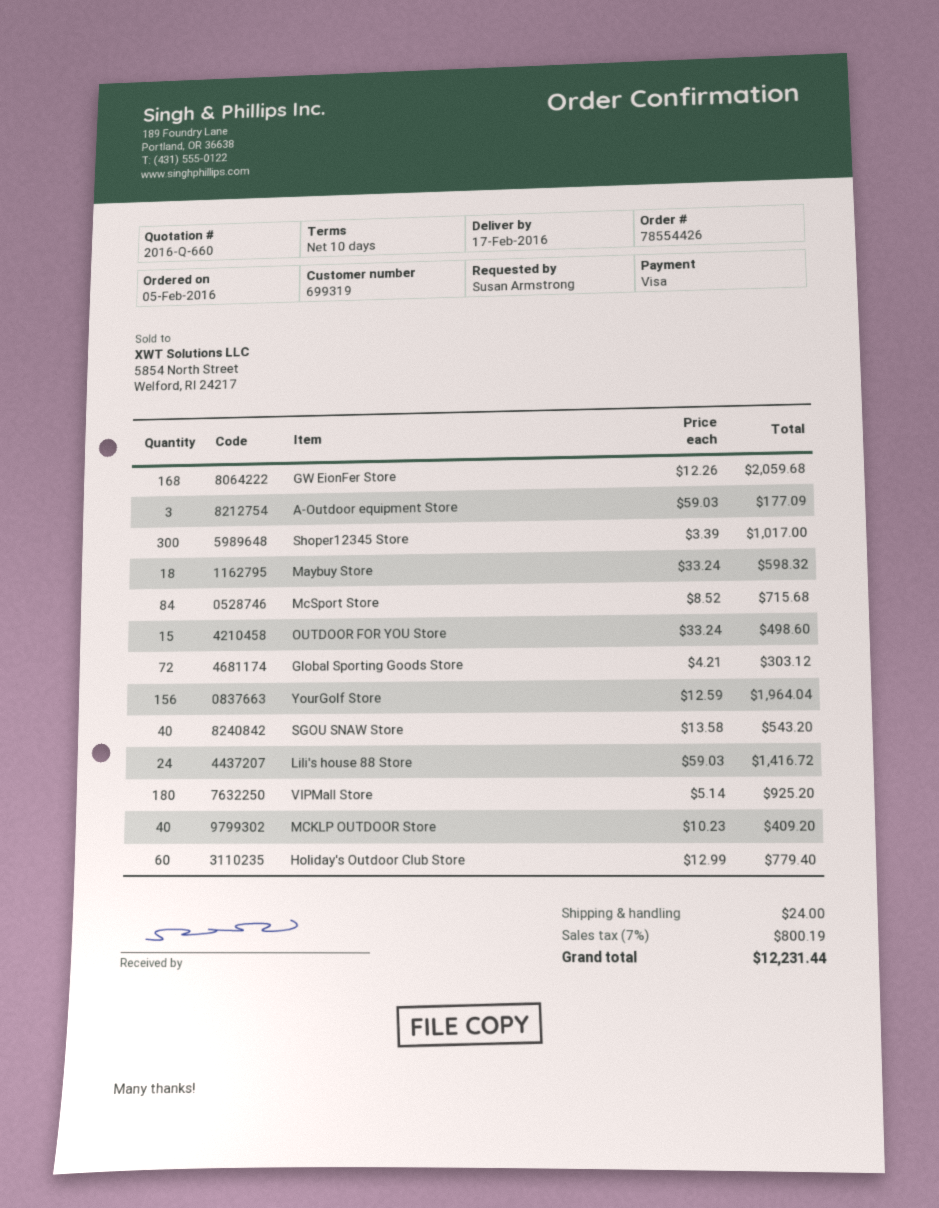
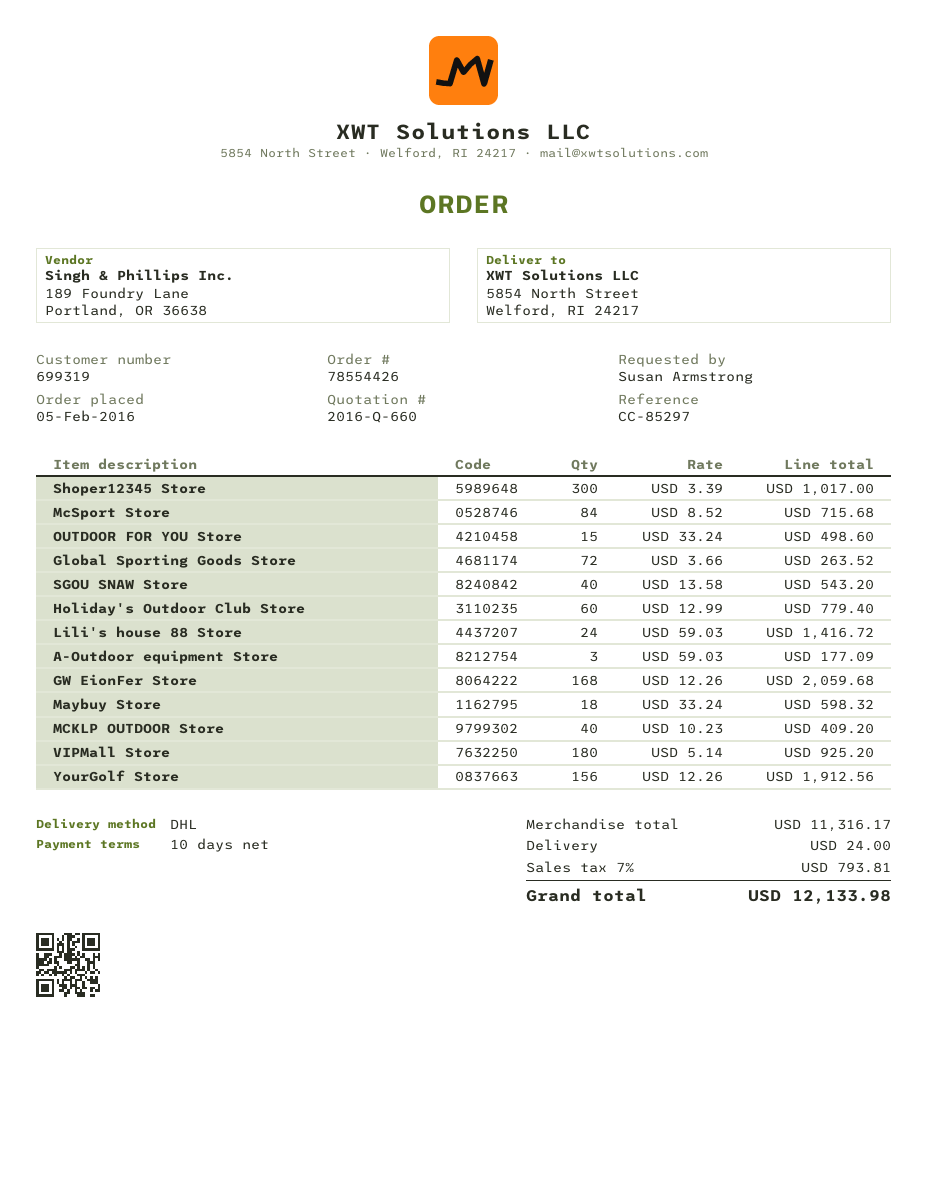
Global Sporting Goods Store: 72 x 4.21 = 303.12 -> 72 x 3.66 = 263.52
YourGolf Store: 156 x 12.59 = 1964.04 -> 156 x 12.26 = 1912.56
tax: 7% = 800.19 -> 7% = 793.81
total: 12231.44 -> 12133.98

